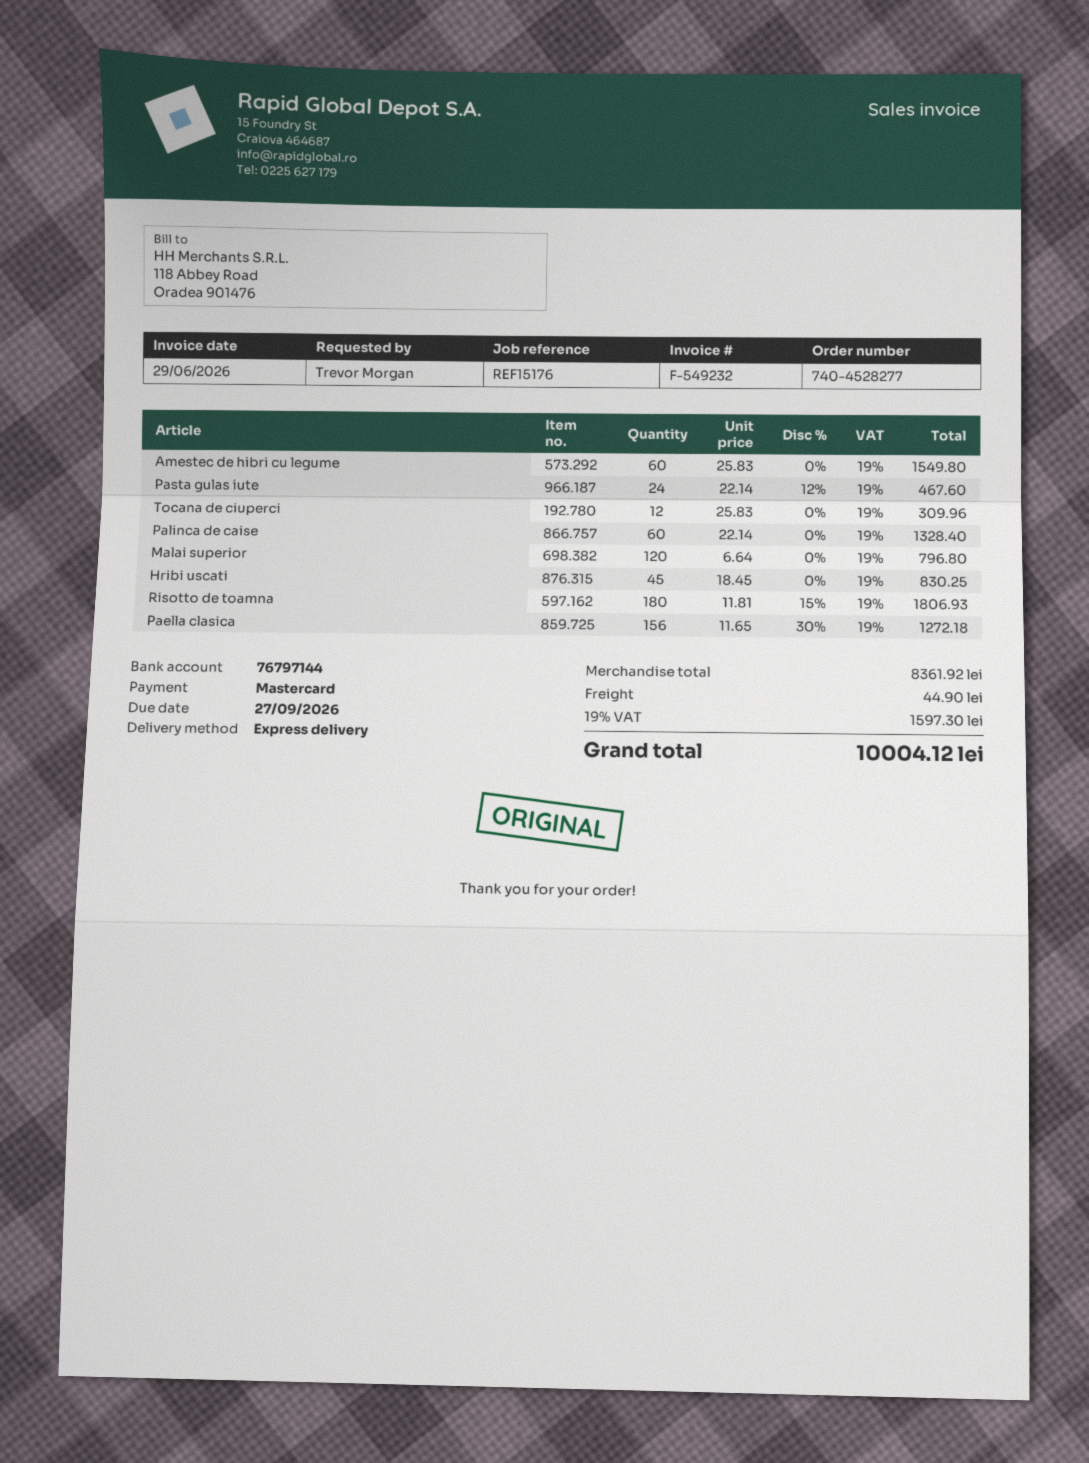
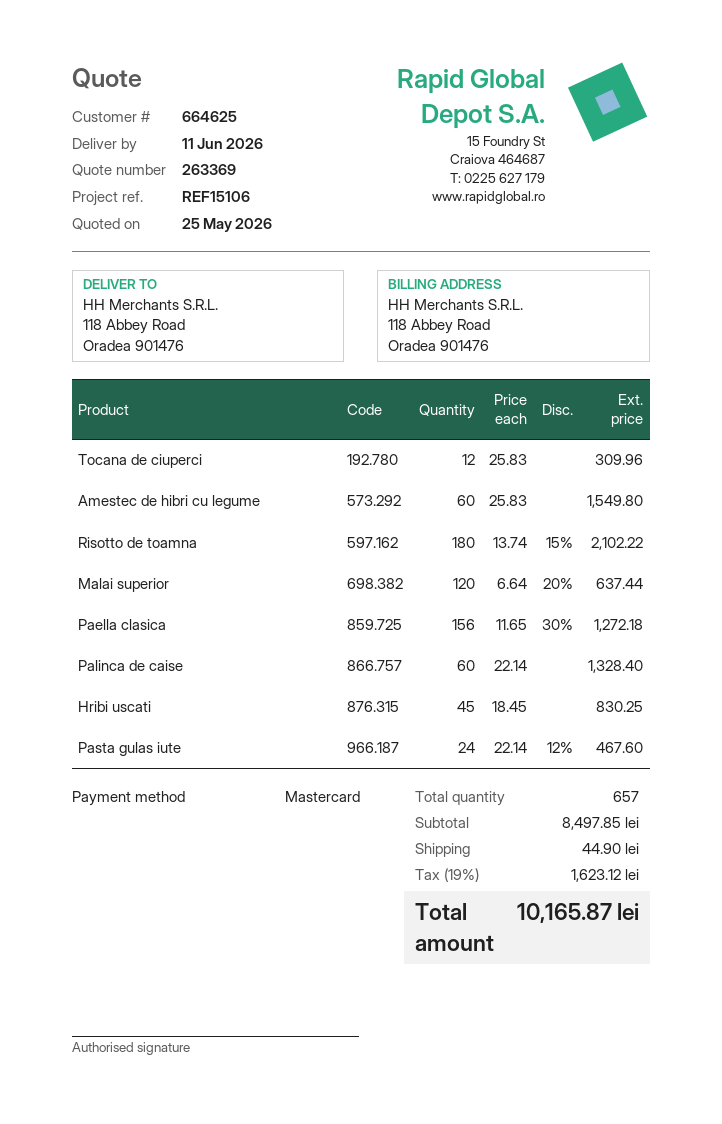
reference: REF15176 -> REF15106
Malai superior: 120 x 6.64 = 796.80 -> 120 x 6.64 - 20% = 637.44
Risotto de toamna: 180 x 11.81 - 15% = 1806.93 -> 180 x 13.74 - 15% = 2102.22
subtotal: 8361.92 -> 8497.85
tax: 19% = 1597.30 -> 19% = 1623.12
total: 10004.12 -> 10165.87

